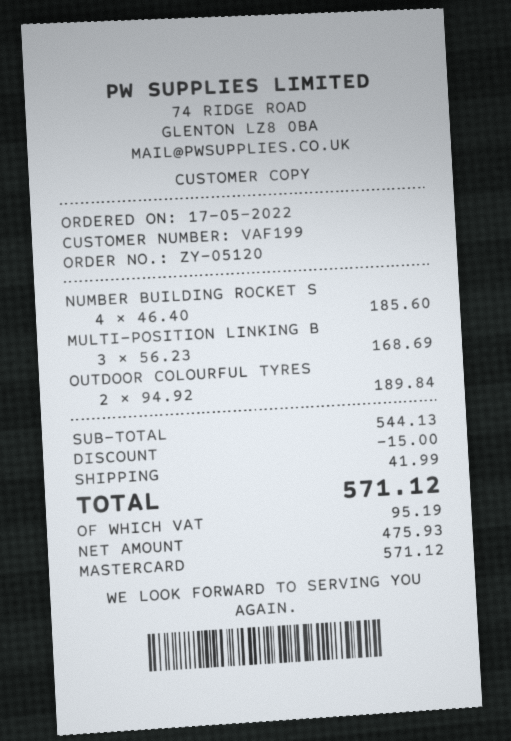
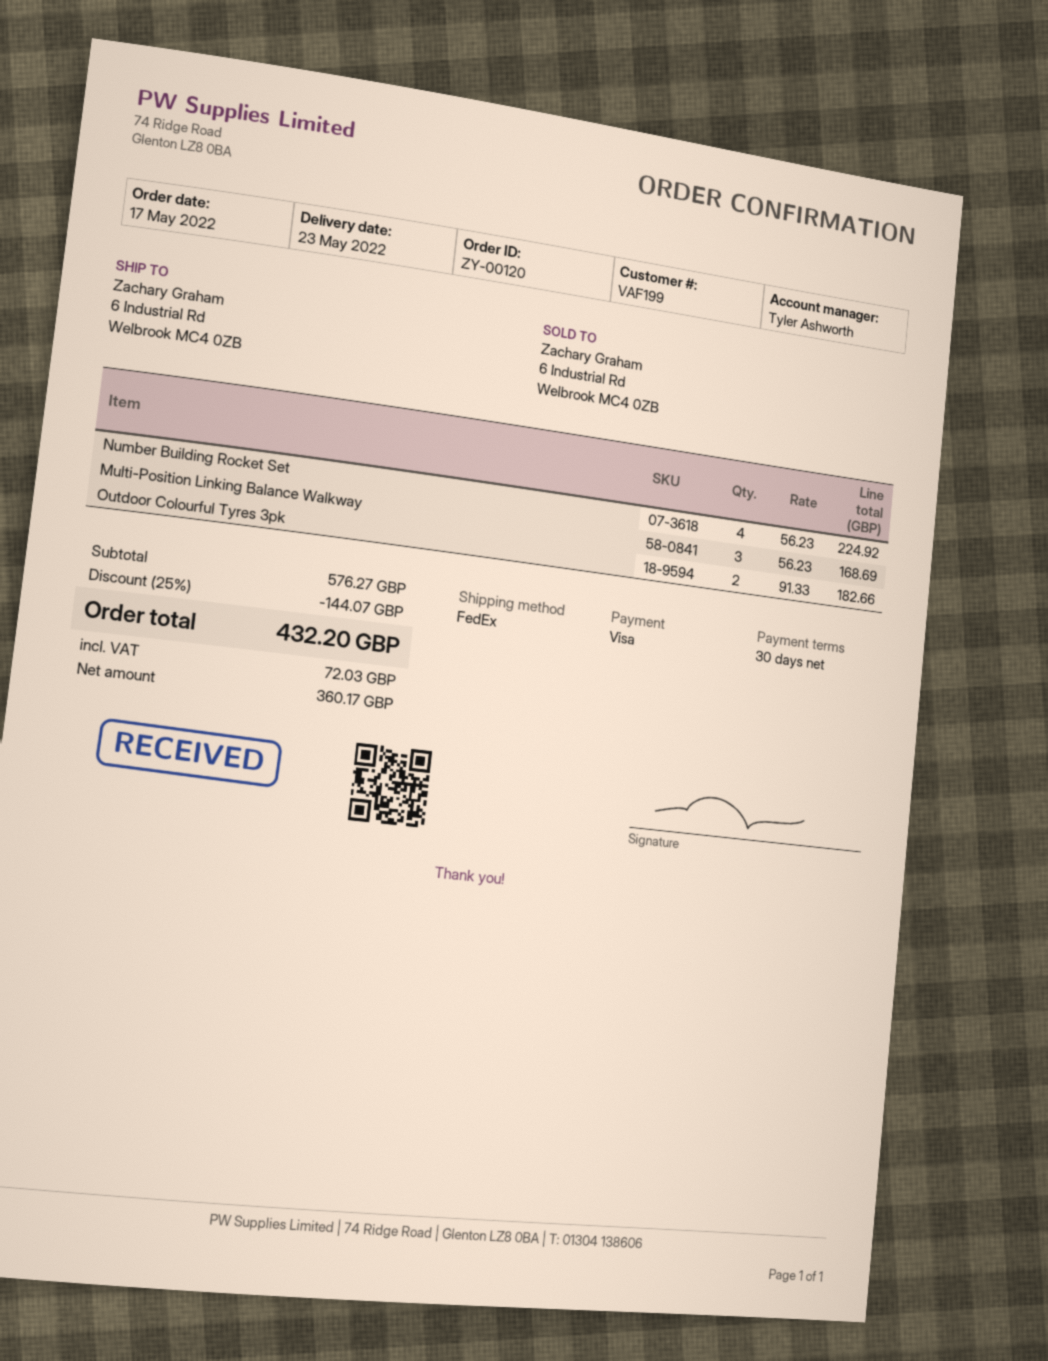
order number: ZY-05120 -> ZY-00120
payment method: Mastercard -> Visa
NUMBER BUILDING ROCKET S: 4 x 46.40 = 185.60 -> 4 x 56.23 = 224.92
OUTDOOR COLOURFUL TYRES: 2 x 94.92 = 189.84 -> 2 x 91.33 = 182.66
subtotal: 544.13 -> 576.27
discount: 15.00 -> 144.07
shipping: 41.99 -> none
net: 475.93 -> 360.17
tax: 95.19 -> 72.03
total: 571.12 -> 432.20

